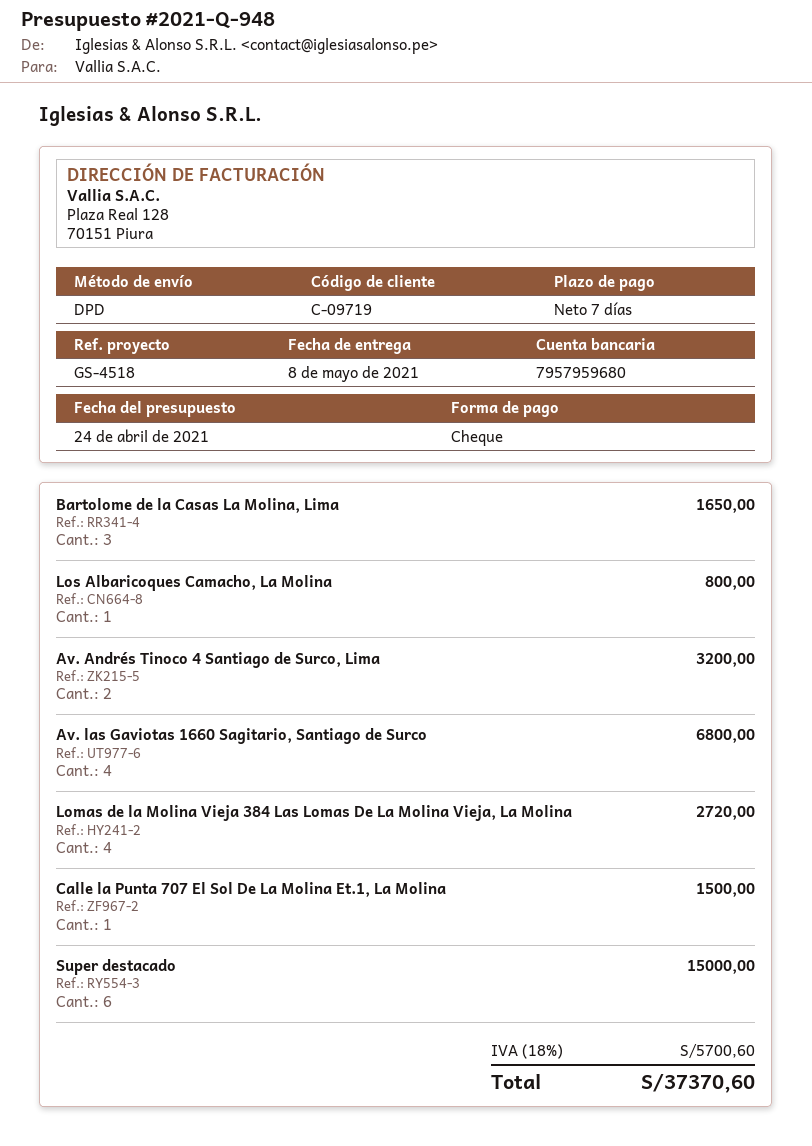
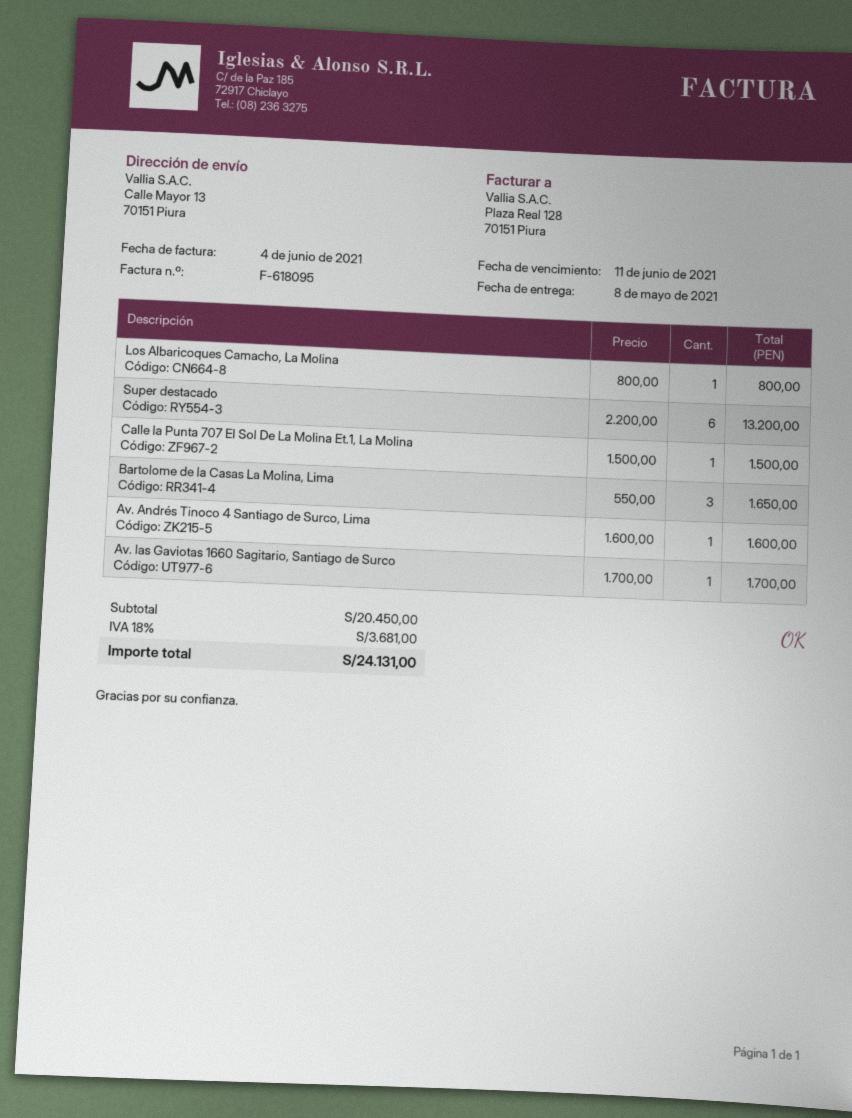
Av. Andrés Tinoco 4 Santiago de Surco, Lima: 2 for 3200.00 -> 1 for 1600.00
Av. las Gaviotas 1660 Sagitario, Santiago de Surco: 4 for 6800.00 -> 1 for 1700.00
Lomas de la Molina Vieja 384 Las Lomas De La Molina Vieja, La Molina: 4 for 2720.00 -> none
Super destacado: 6 for 15000.00 -> 6 for 13200.00
tax: 18% = 5700.60 -> 18% = 3681.00
total: 37370.60 -> 24131.00

